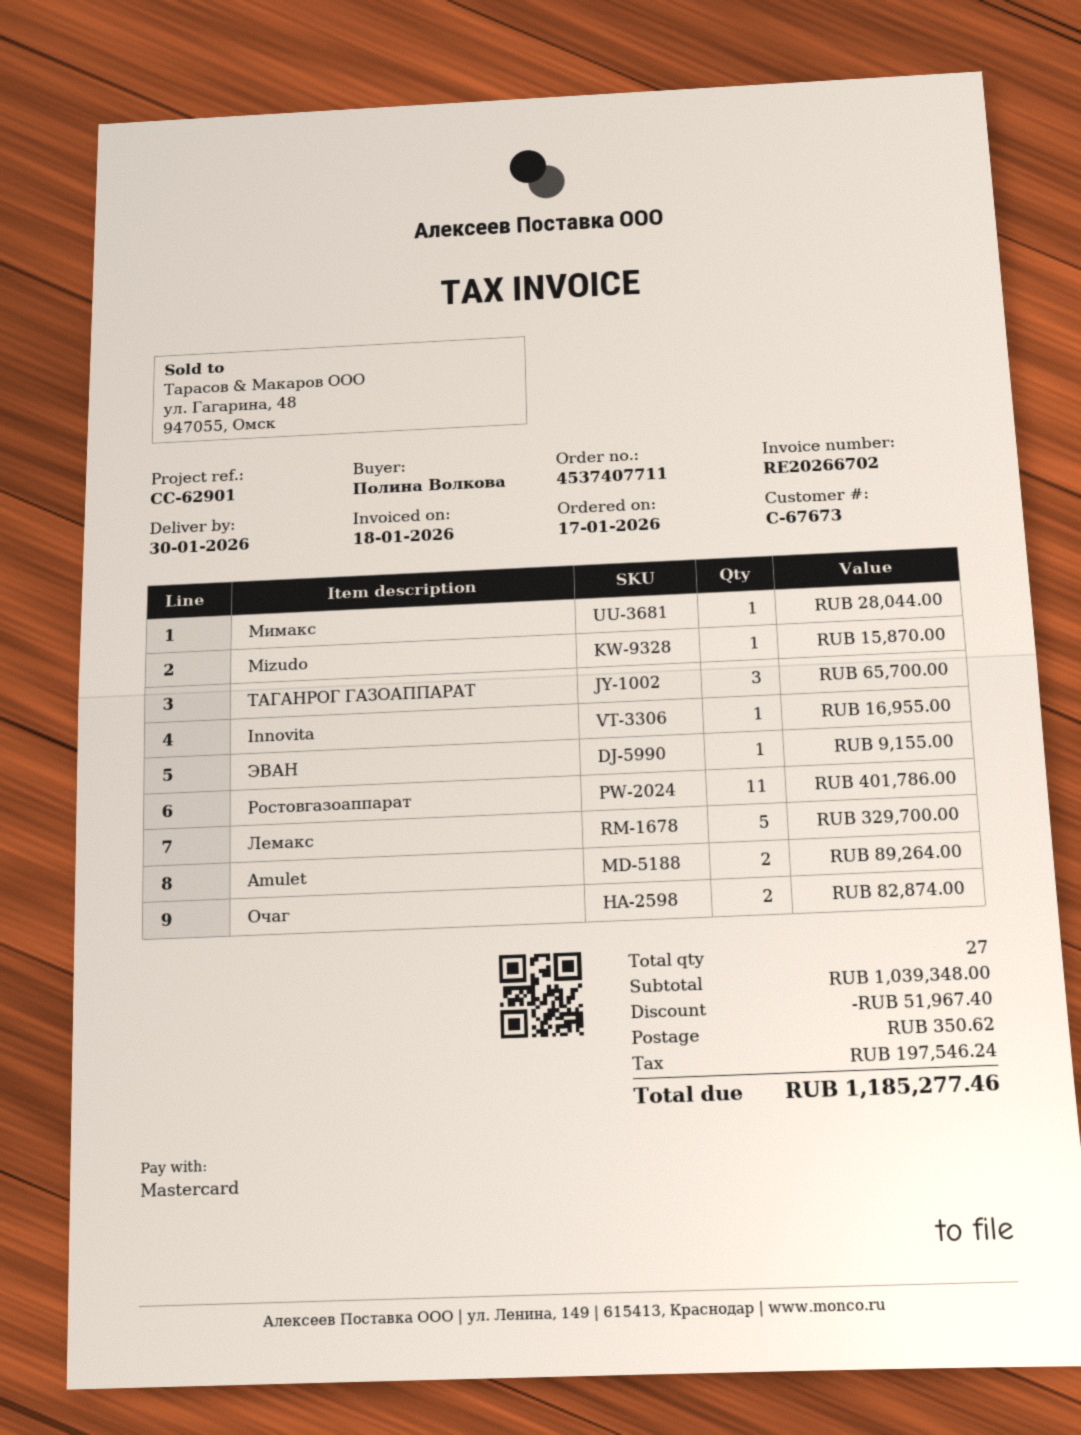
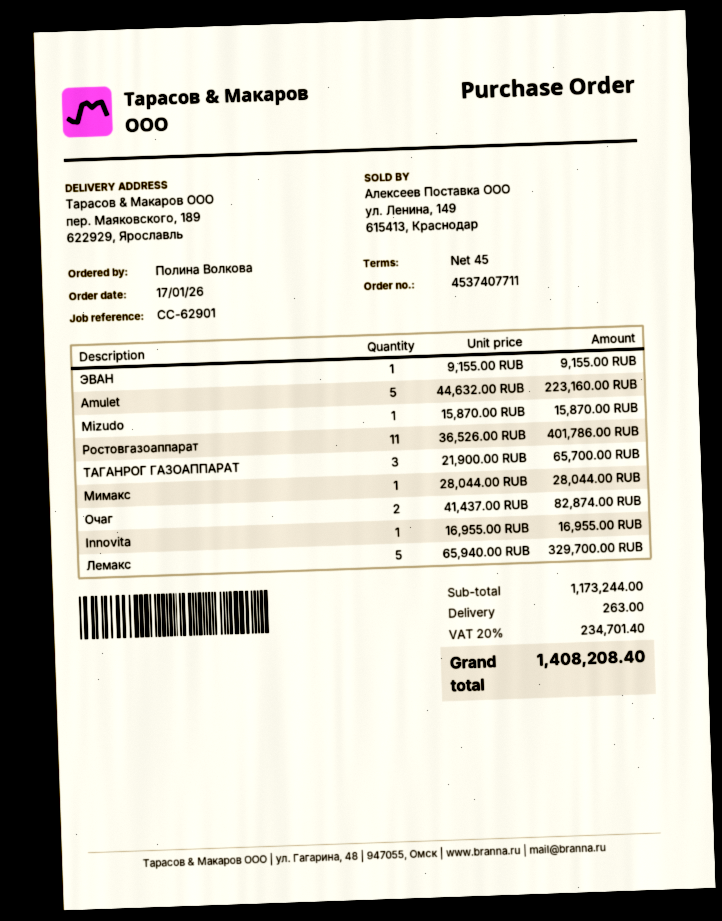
Amulet: 2 for 89264.00 -> 5 for 223160.00
subtotal: 1039348.00 -> 1173244.00
discount: 51967.40 -> none
shipping: 350.62 -> 263.00
tax: 197546.24 -> 234701.40
total: 1185277.46 -> 1408208.40

